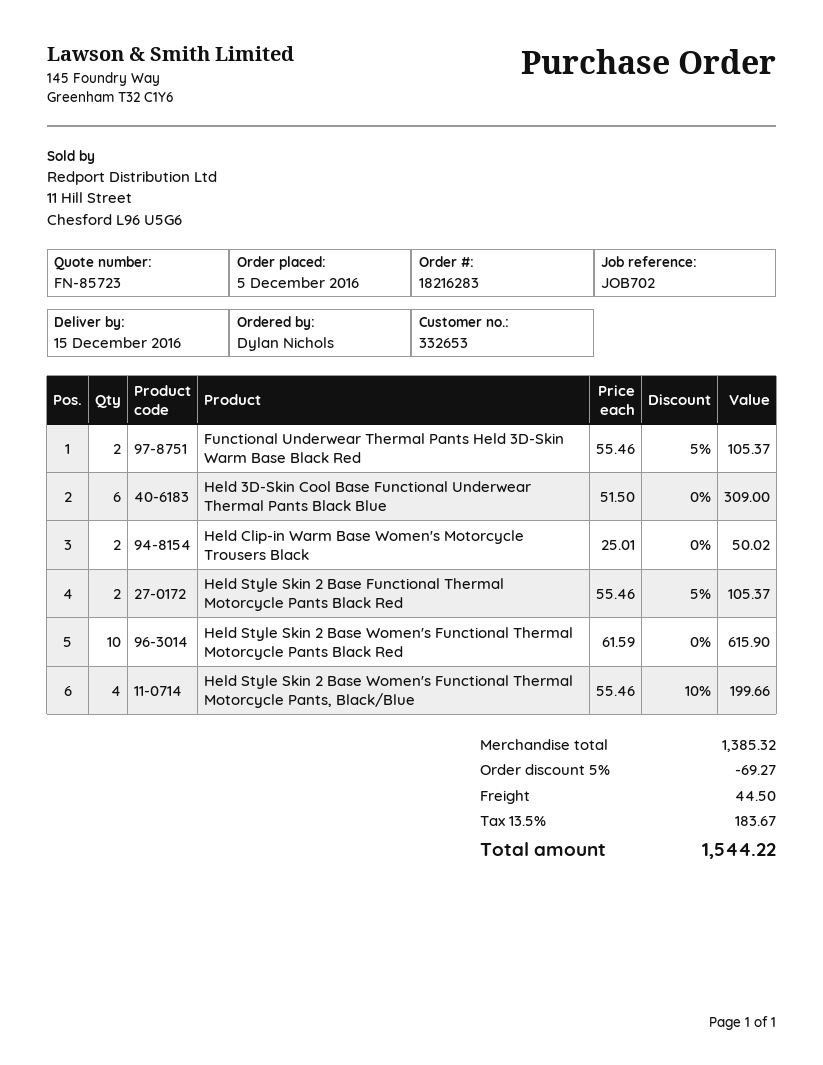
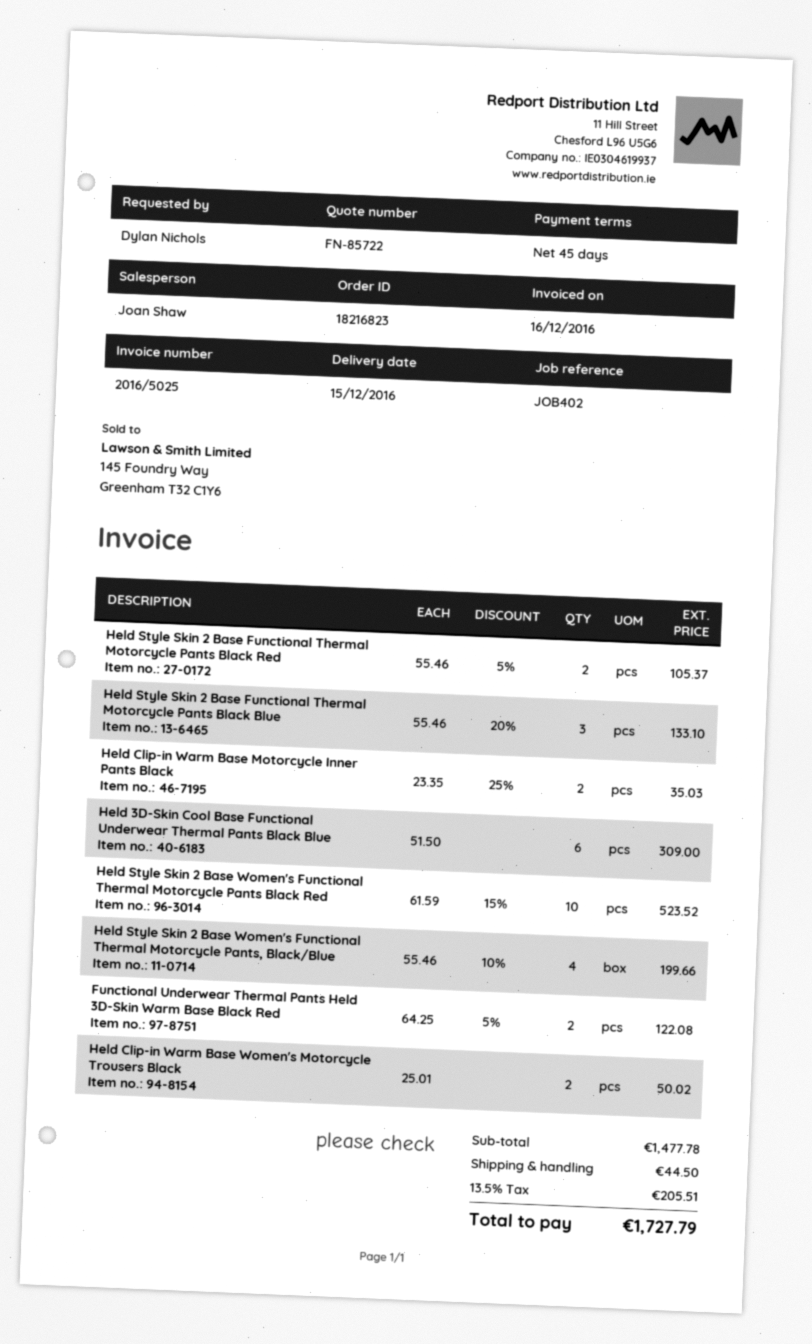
quote number: FN-85723 -> FN-85722
order number: 18216283 -> 18216823
reference: JOB702 -> JOB402
Functional Underwear Thermal Pants Held 3D-Skin Warm Base Black Red: 2 x 55.46 - 5% = 105.37 -> 2 x 64.25 - 5% = 122.08
Held Style Skin 2 Base Women's Functional Thermal Motorcycle Pants Black Red: 10 x 61.59 = 615.90 -> 10 x 61.59 - 15% = 523.52
Held Style Skin 2 Base Functional Thermal Motorcycle Pants Black Blue: none -> 3 x 55.46 - 20% = 133.10
Held Clip-in Warm Base Motorcycle Inner Pants Black: none -> 2 x 23.35 - 25% = 35.03
subtotal: 1385.32 -> 1477.78
discount: 5% = 69.27 -> none
tax: 13.5% = 183.67 -> 13.5% = 205.51
total: 1544.22 -> 1727.79

